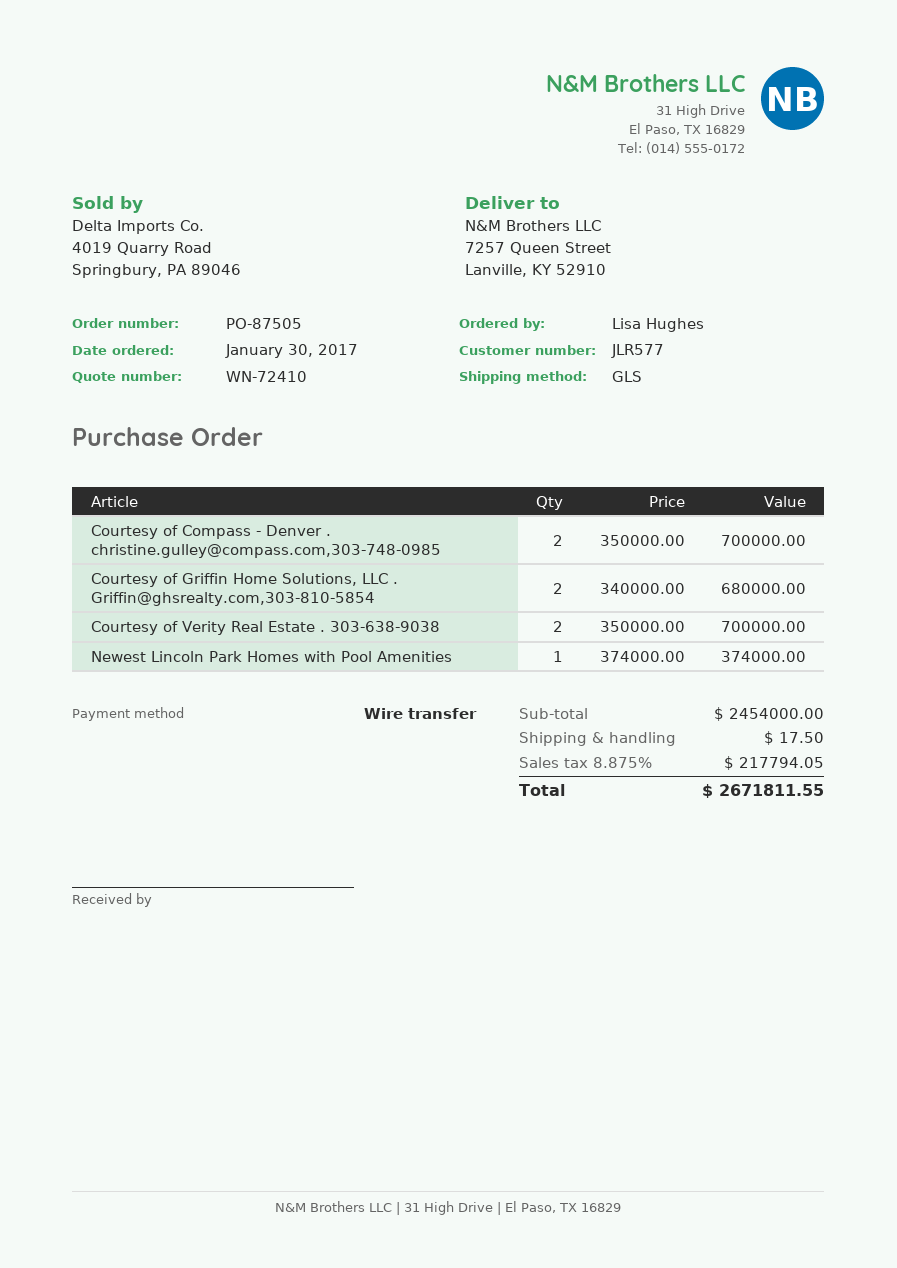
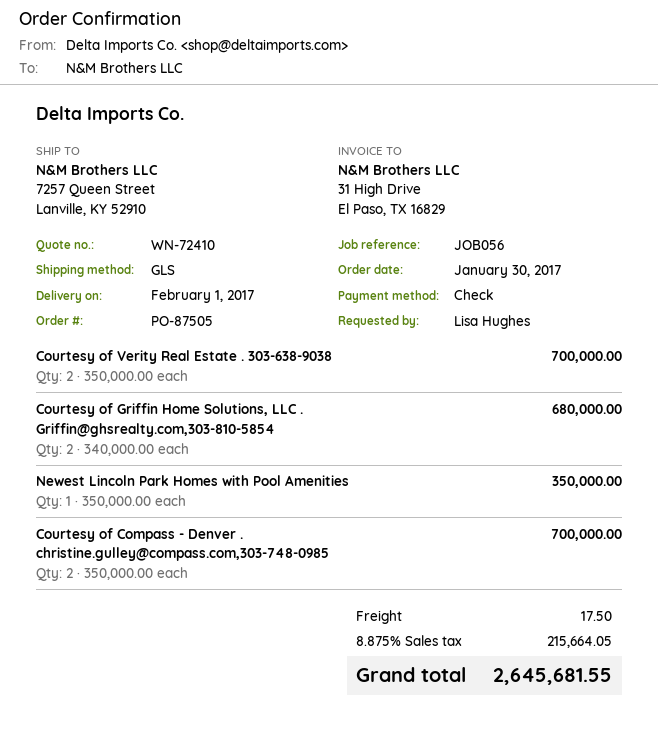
payment method: bank transfer -> cheque
Newest Lincoln Park Homes with Pool Amenities: 1 x 374000.00 = 374000.00 -> 1 x 350000.00 = 350000.00
tax: 8.875% = 217794.05 -> 8.875% = 215664.05
total: 2671811.55 -> 2645681.55

